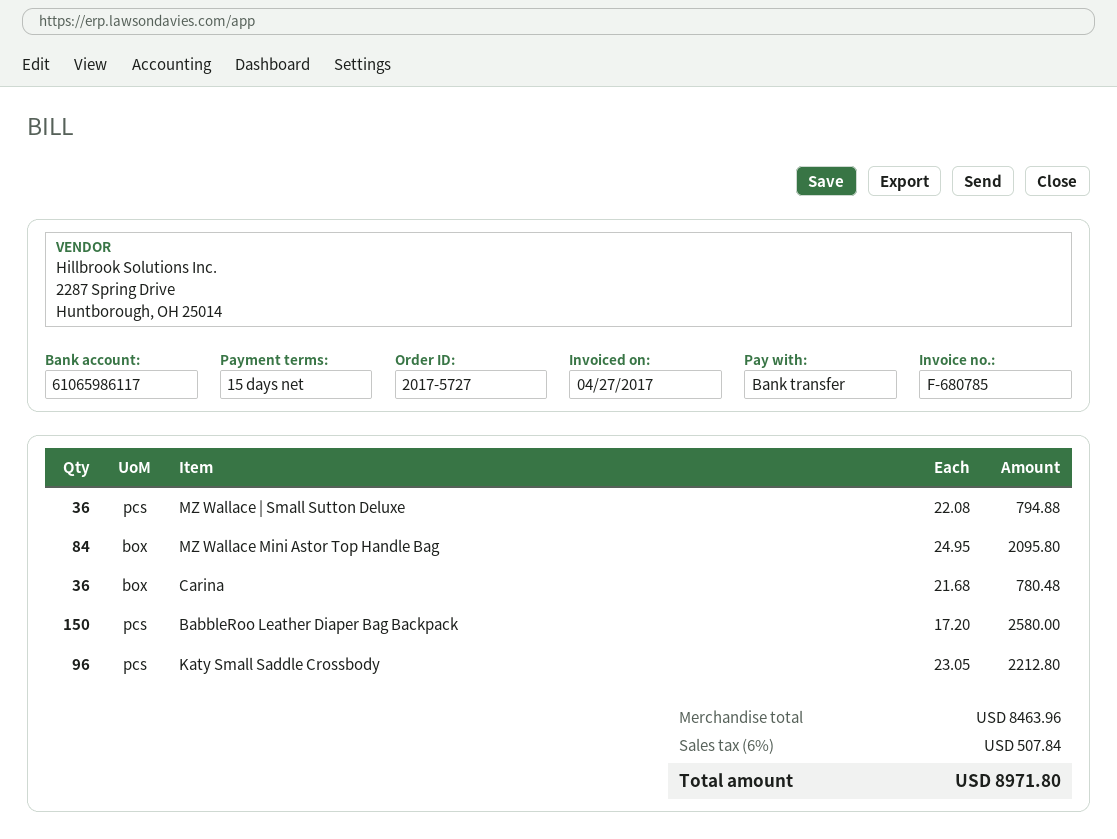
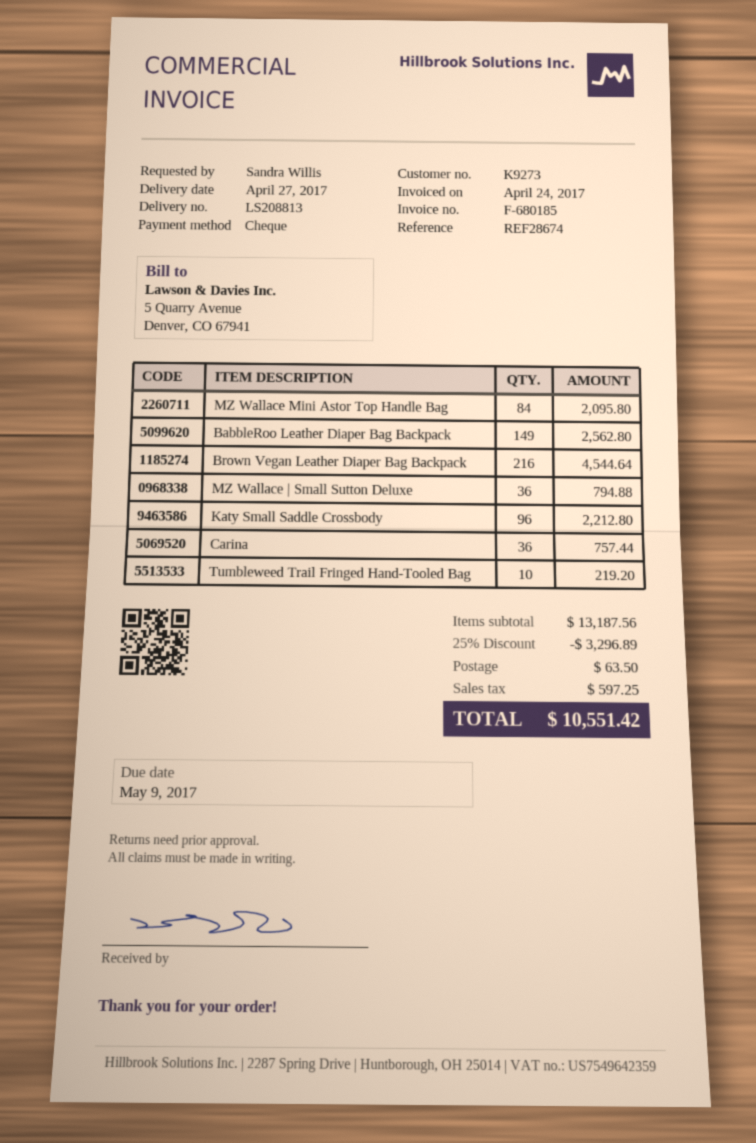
invoice number: F-680785 -> F-680185
invoice date: 2017-04-27 -> 2017-04-24
payment method: bank transfer -> cheque
Carina: 36 for 780.48 -> 36 for 757.44
BabbleRoo Leather Diaper Bag Backpack: 150 for 2580.00 -> 149 for 2562.80
Brown Vegan Leather Diaper Bag Backpack: none -> 216 for 4544.64
Tumbleweed Trail Fringed Hand-Tooled Bag: none -> 10 for 219.20
subtotal: 8463.96 -> 13187.56
discount: none -> 25% = 3296.89
shipping: none -> 63.50
tax: 507.84 -> 597.25
total: 8971.80 -> 10551.42

